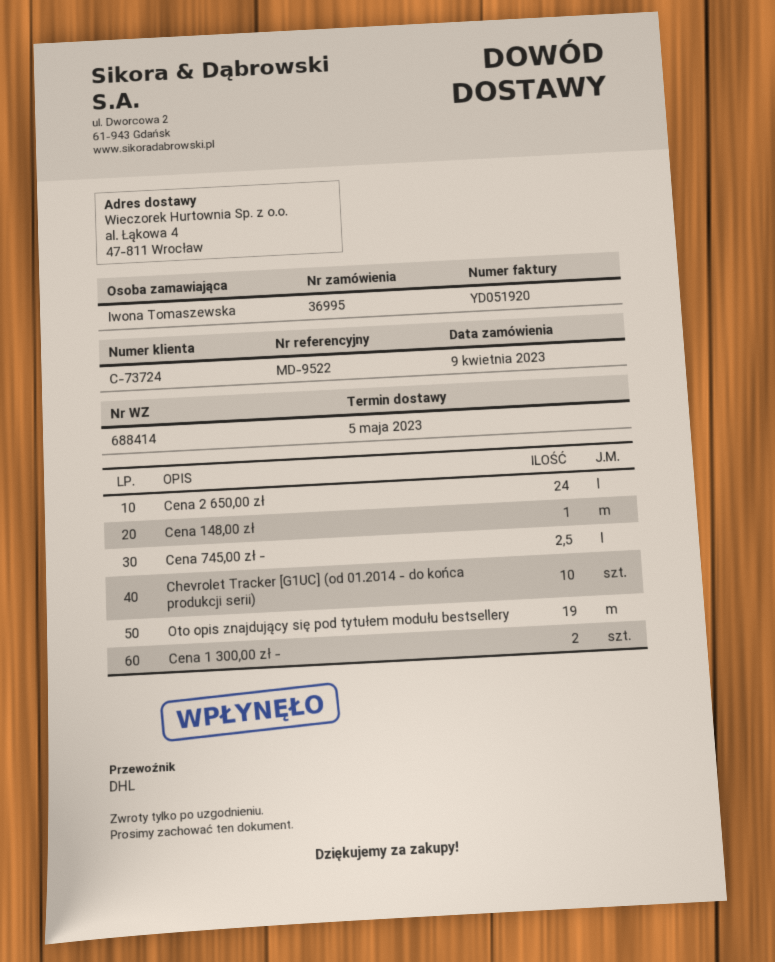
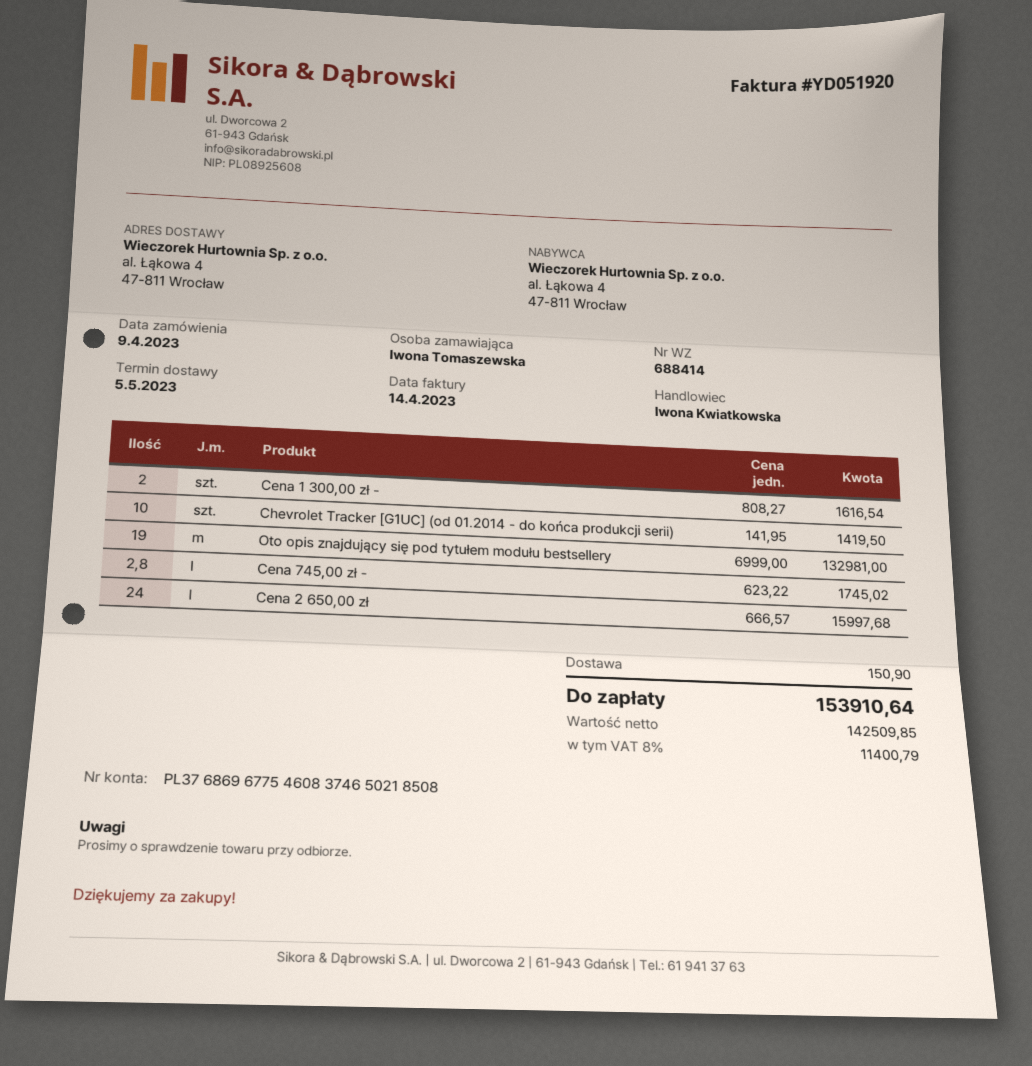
Cena 148,00 zł: 1 -> none
Cena 745,00 zł -: 2.5 -> 2.8

